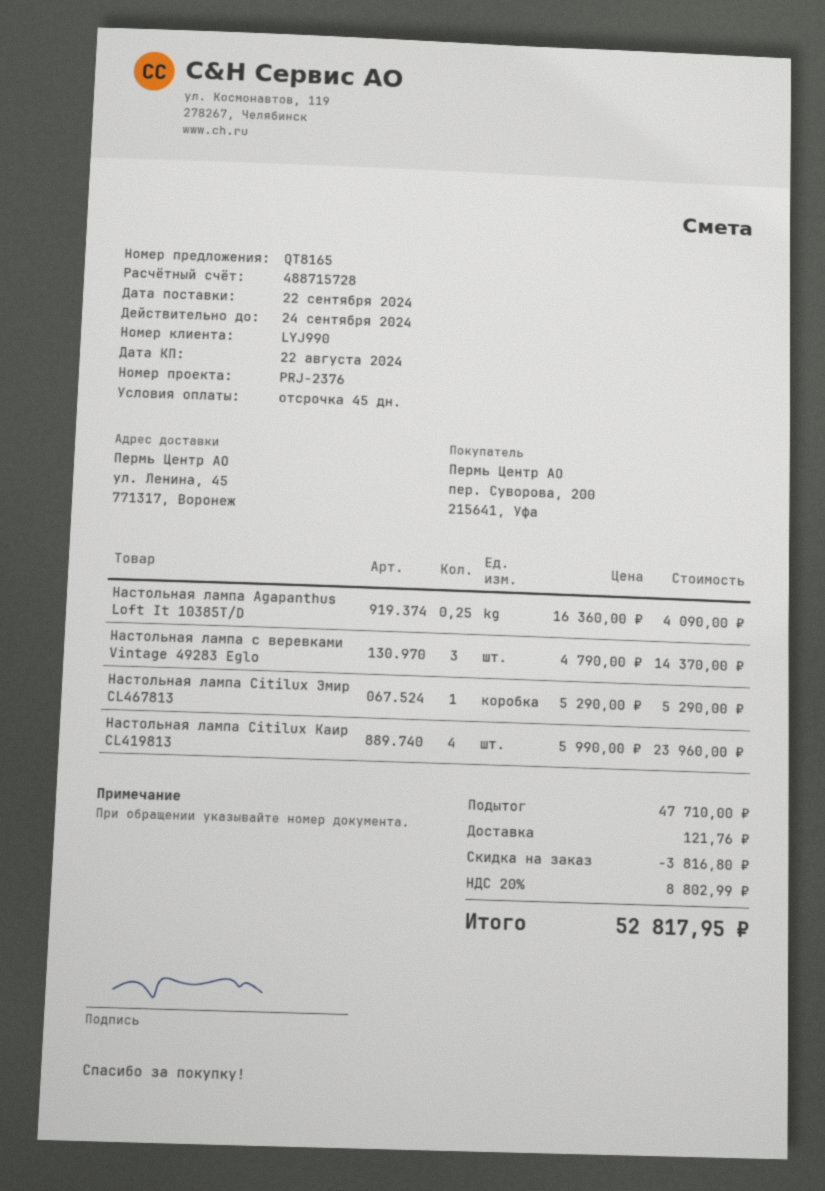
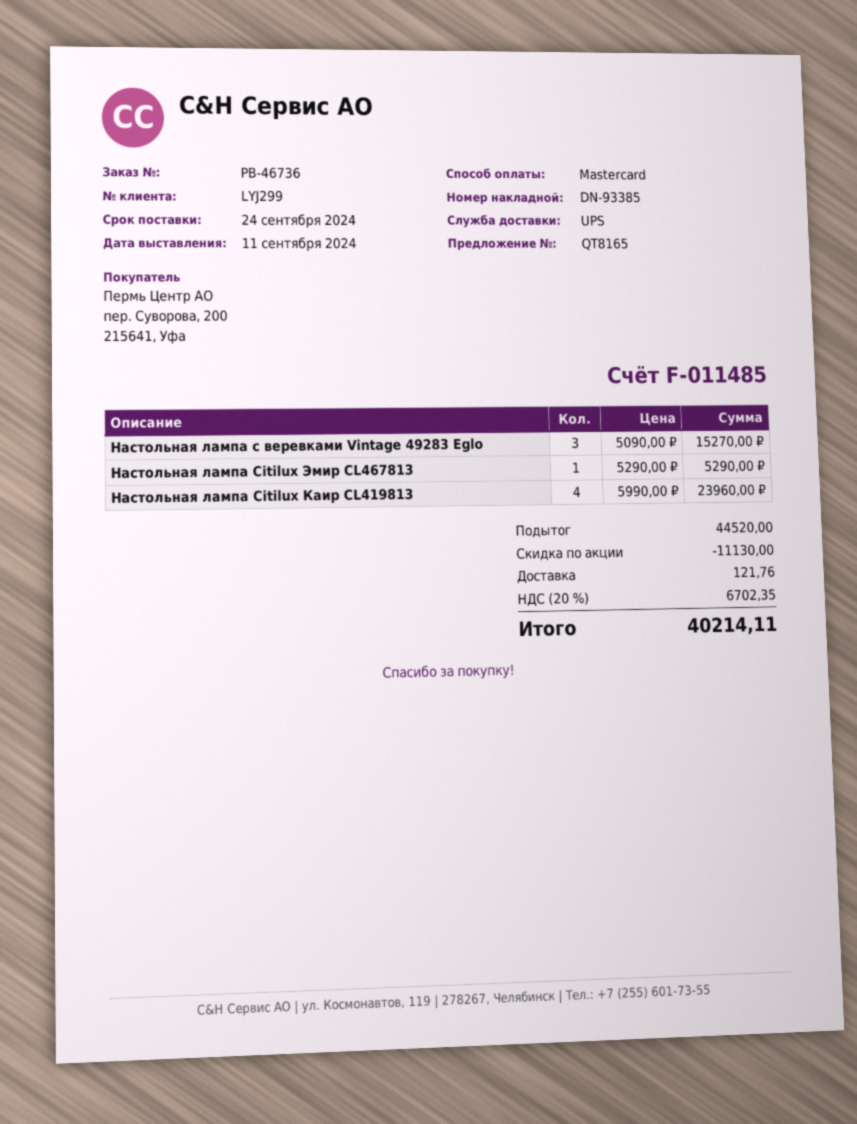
delivery date: 2024-09-22 -> 2024-09-24
customer number: LYJ990 -> LYJ299
Настольная лампа Agapanthus Loft It 10385T/D: 0.25 x 16360.00 = 4090.00 -> none
Настольная лампа с веревками Vintage 49283 Eglo: 3 x 4790.00 = 14370.00 -> 3 x 5090.00 = 15270.00
subtotal: 47710.00 -> 44520.00
discount: 3816.80 -> 11130.00
tax: 20% = 8802.99 -> 20% = 6702.35
total: 52817.95 -> 40214.11

